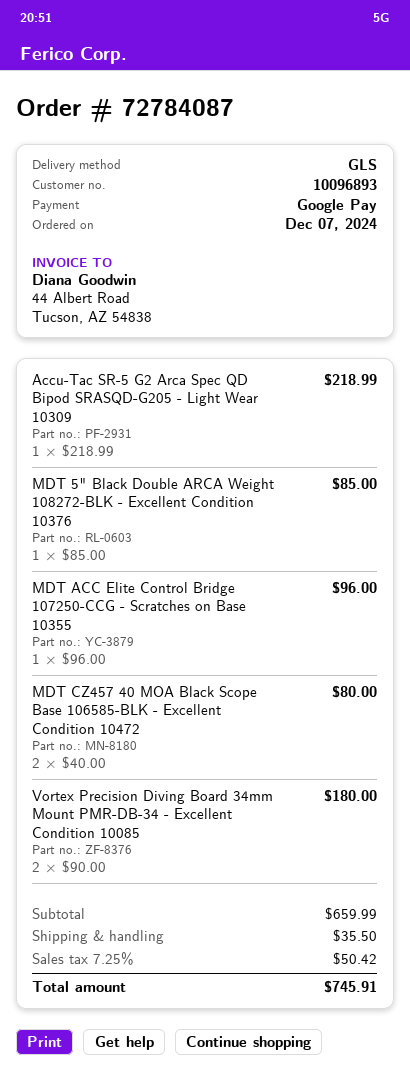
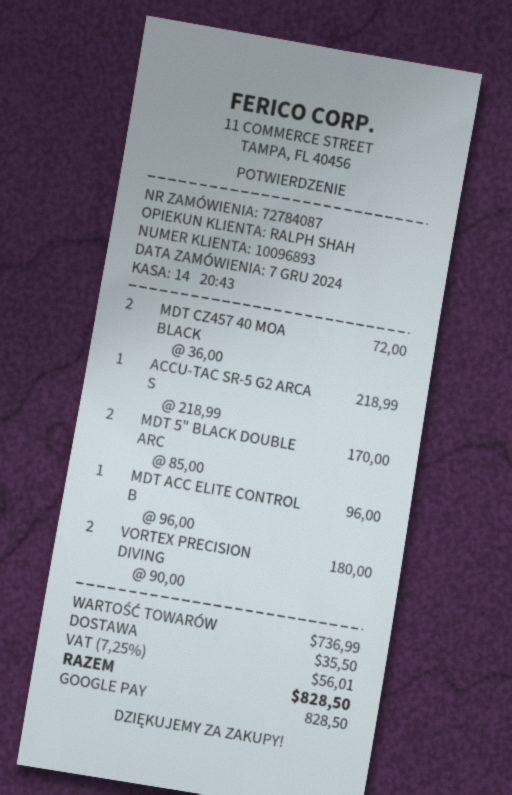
MDT 5" Black Double ARCA Weight 108272-BLK - Excellent Condition 10376: 1 x 85.00 = 85.00 -> 2 x 85.00 = 170.00
MDT CZ457 40 MOA Black Scope Base 106585-BLK - Excellent Condition 10472: 2 x 40.00 = 80.00 -> 2 x 36.00 = 72.00
subtotal: 659.99 -> 736.99
tax: 7.25% = 50.42 -> 7.25% = 56.01
total: 745.91 -> 828.50

